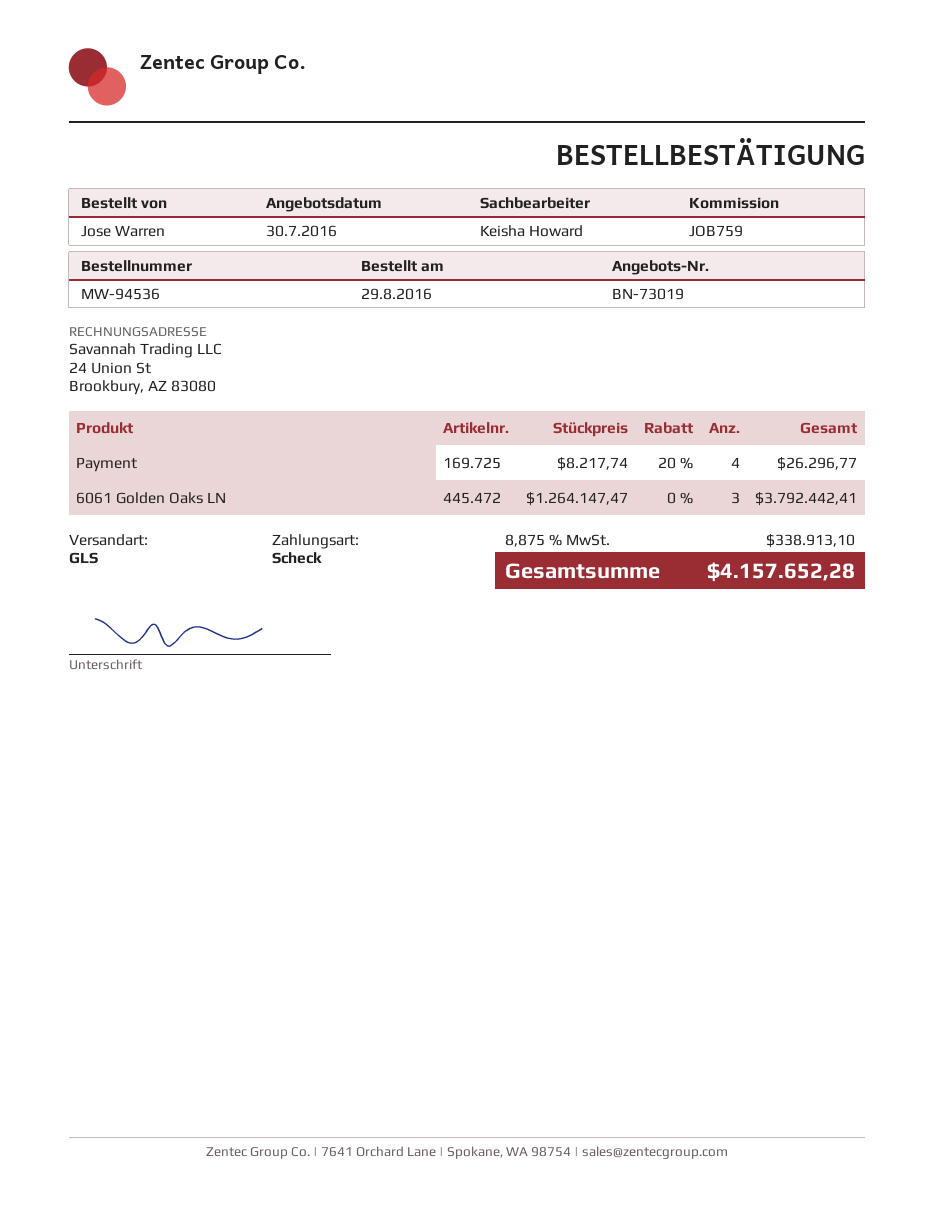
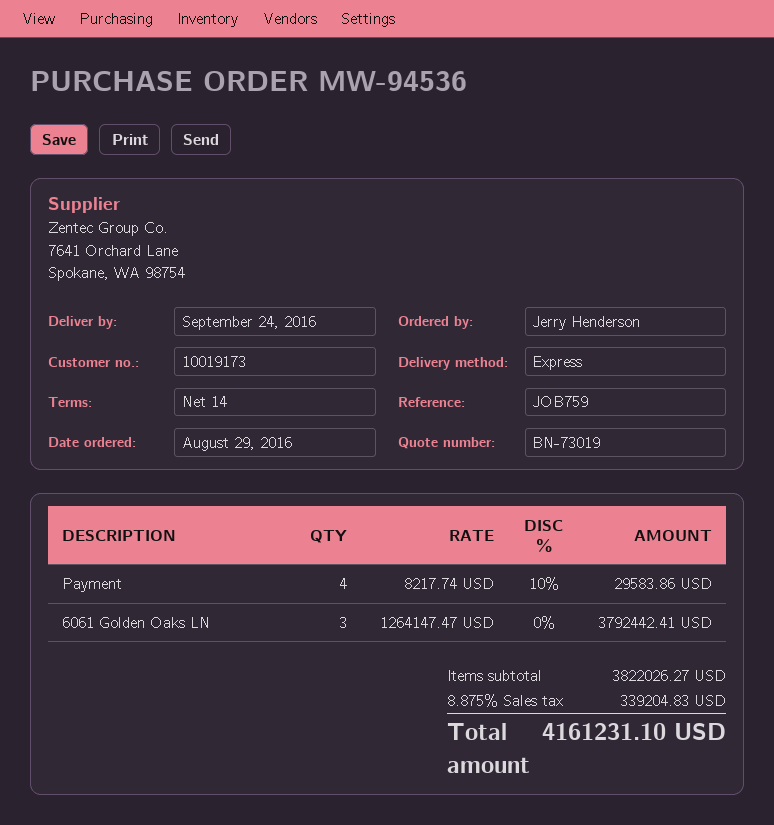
ordered by: Jose Warren -> Jerry Henderson
shipping method: GLS -> express
Payment: 4 x 8217.74 - 20% = 26296.77 -> 4 x 8217.74 - 10% = 29583.86
tax: 8.875% = 338913.10 -> 8.875% = 339204.83
total: 4157652.28 -> 4161231.10

